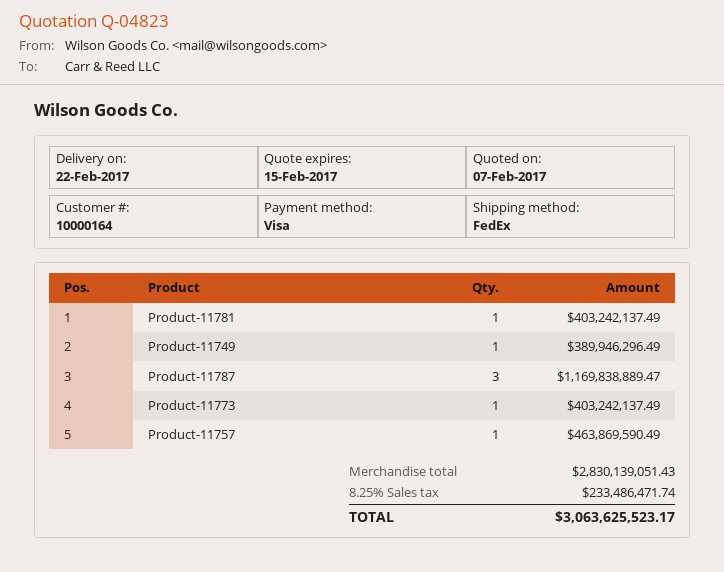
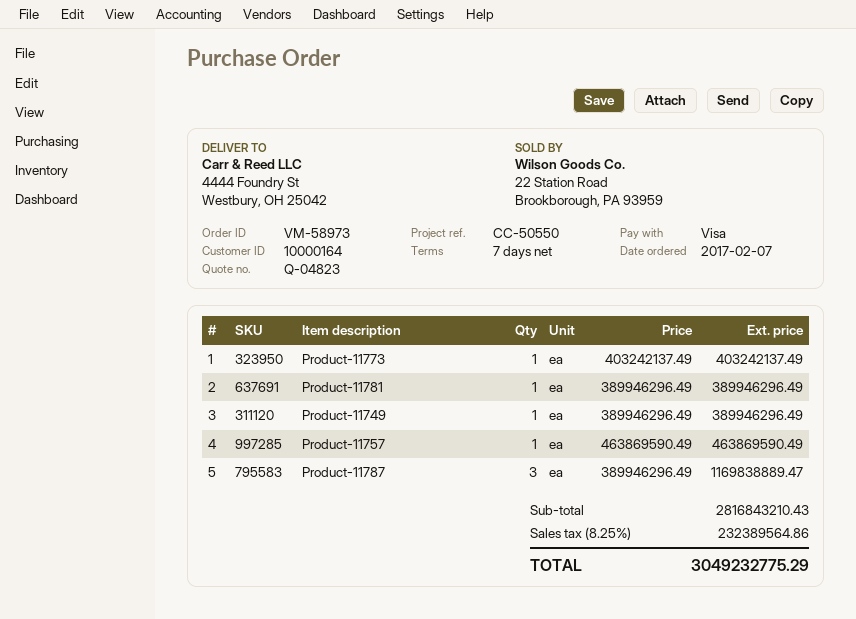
Product-11781: 1 for 403242137.49 -> 1 for 389946296.49
subtotal: 2830139051.43 -> 2816843210.43
tax: 8.25% = 233486471.74 -> 8.25% = 232389564.86
total: 3063625523.17 -> 3049232775.29

